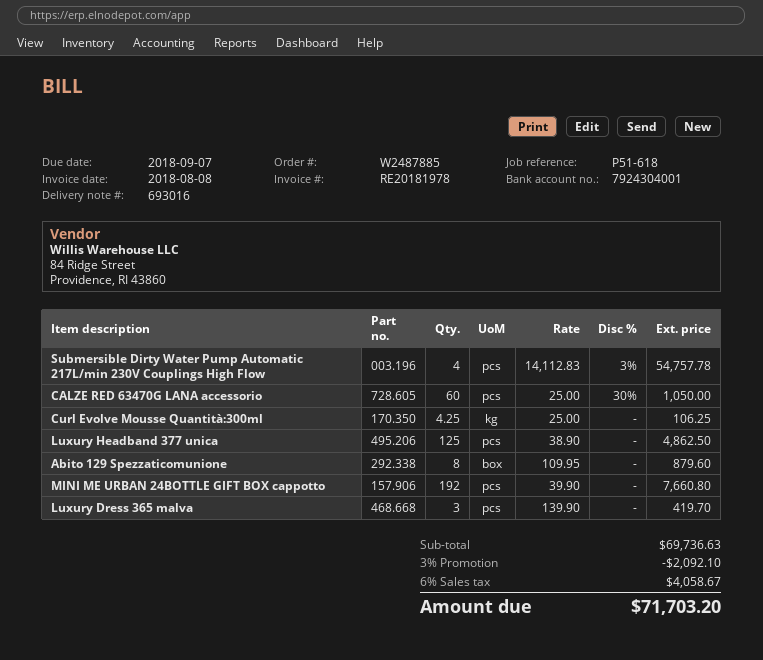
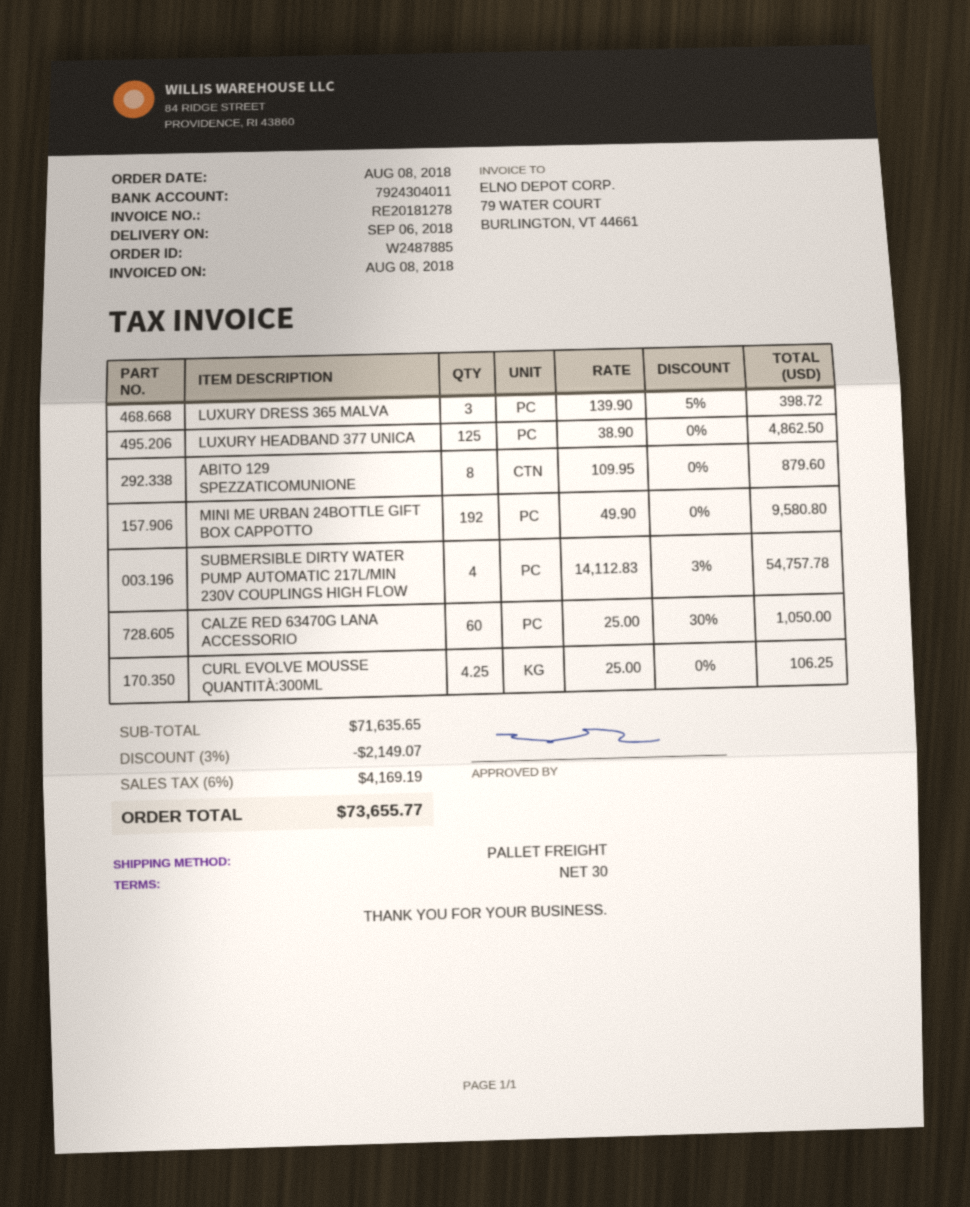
invoice number: RE20181978 -> RE20181278
bank account: 7924304001 -> 7924304011
MINI ME URBAN 24BOTTLE GIFT BOX cappotto: 192 x 39.90 = 7660.80 -> 192 x 49.90 = 9580.80
Luxury Dress 365 malva: 3 x 139.90 = 419.70 -> 3 x 139.90 - 5% = 398.72
subtotal: 69736.63 -> 71635.65
discount: 3% = 2092.10 -> 3% = 2149.07
tax: 6% = 4058.67 -> 6% = 4169.19
total: 71703.20 -> 73655.77

